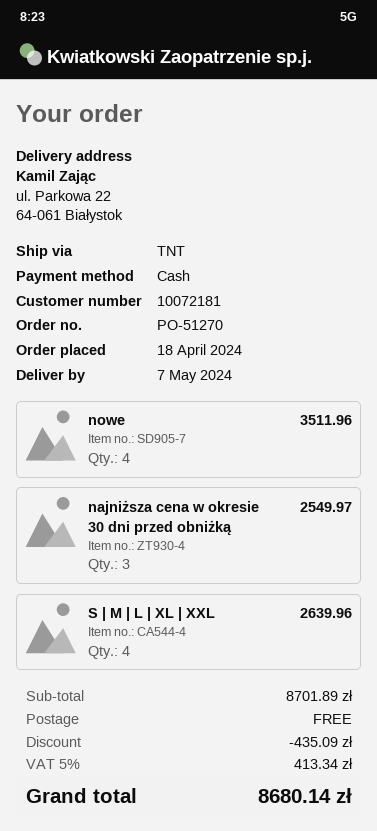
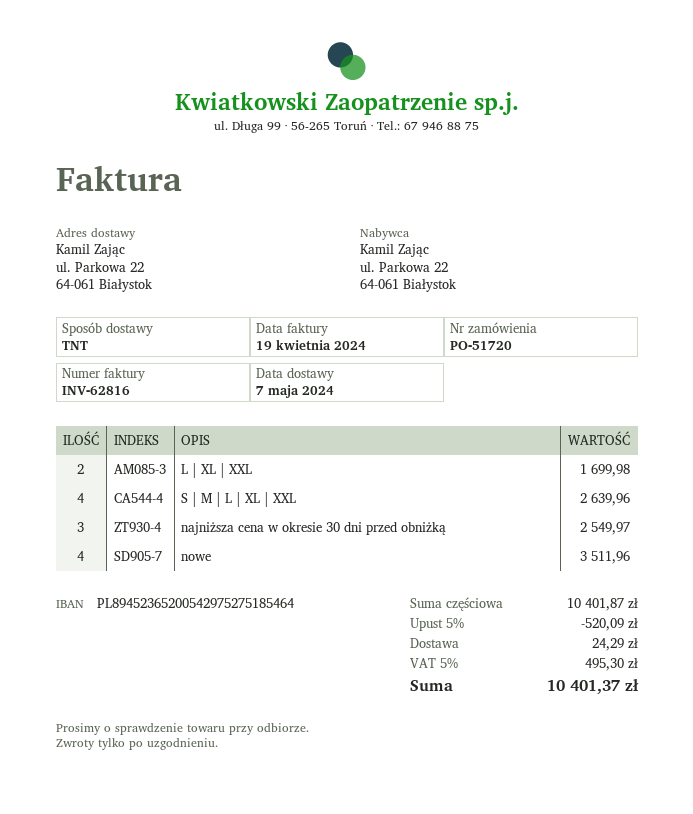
order number: PO-51270 -> PO-51720
L | XL | XXL: none -> 2 for 1699.98
subtotal: 8701.89 -> 10401.87
discount: 435.09 -> 520.09
shipping: 0.00 -> 24.29
tax: 5% = 413.34 -> 5% = 495.30
total: 8680.14 -> 10401.37

